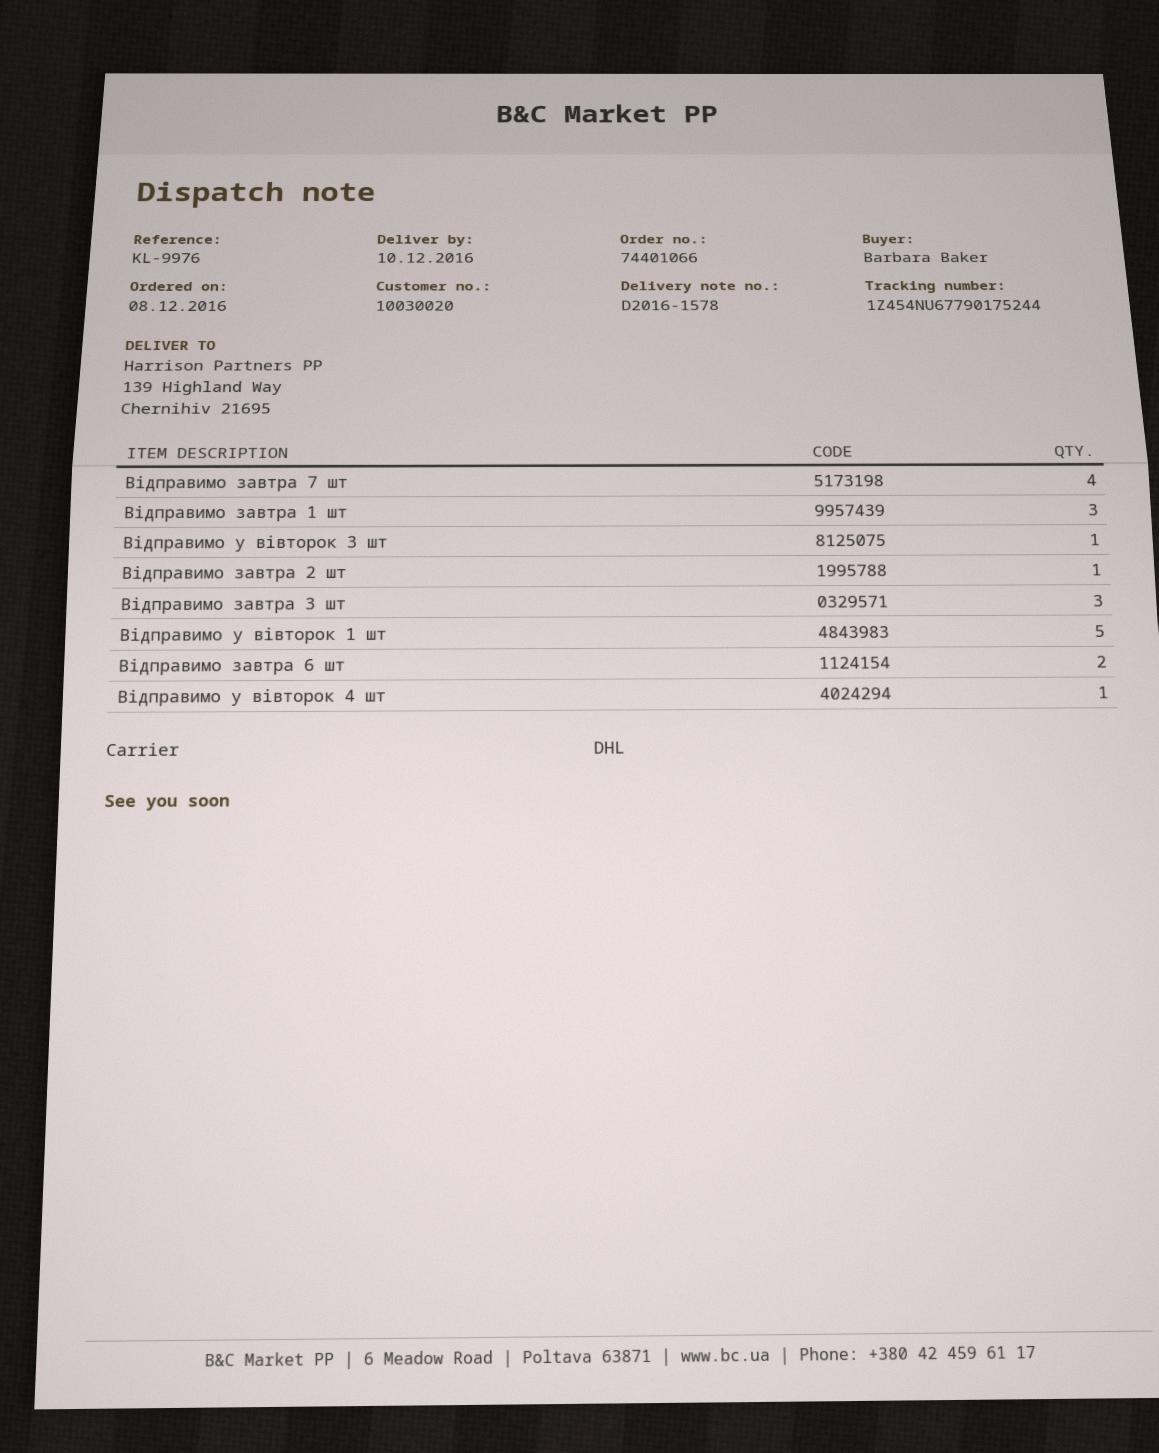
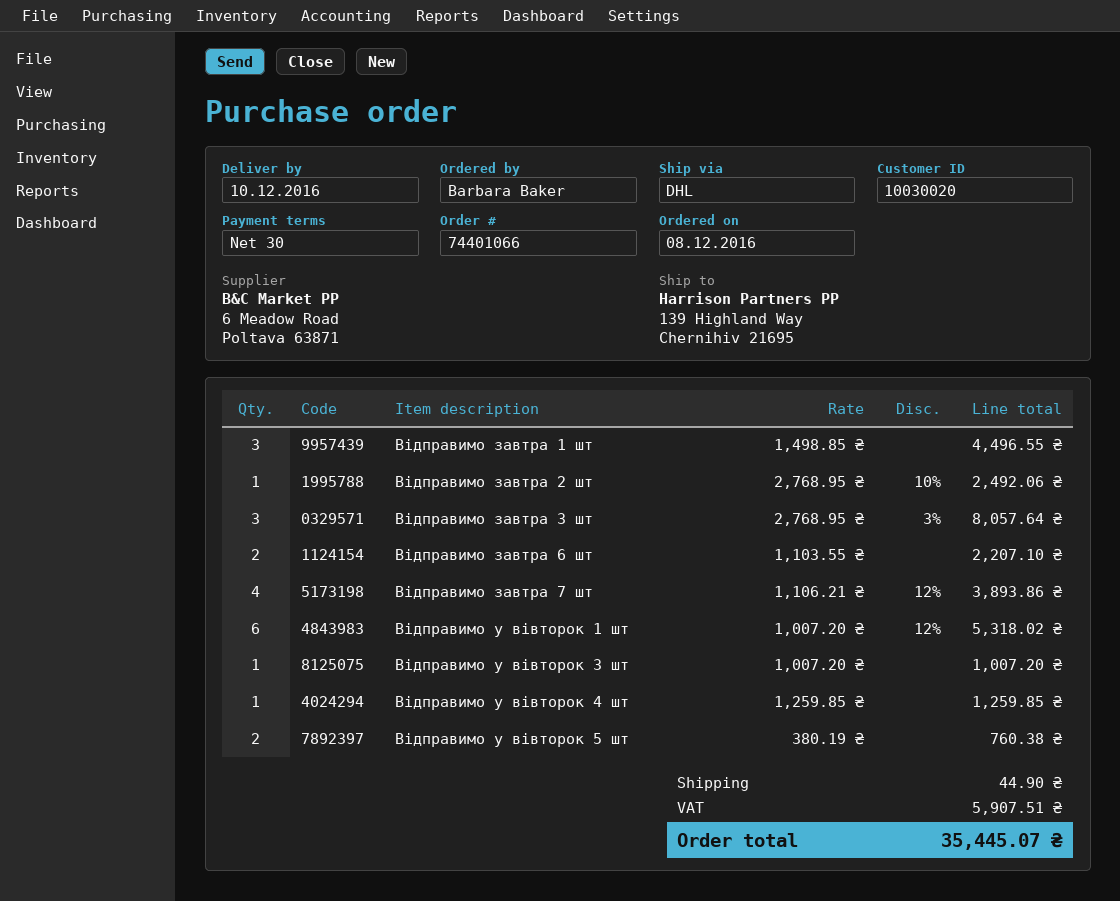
Відправимо у вівторок 1 шт: 5 -> 6
Відправимо у вівторок 5 шт: none -> 2

